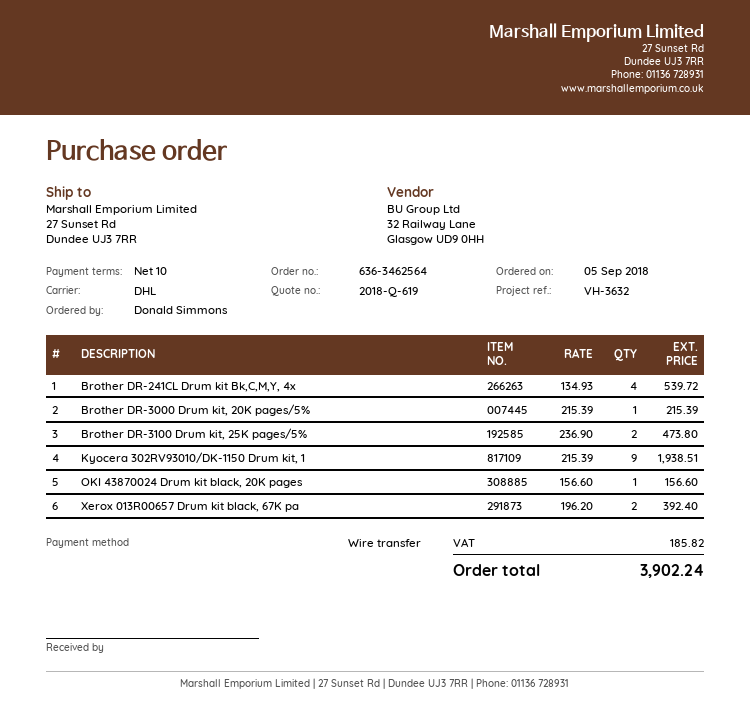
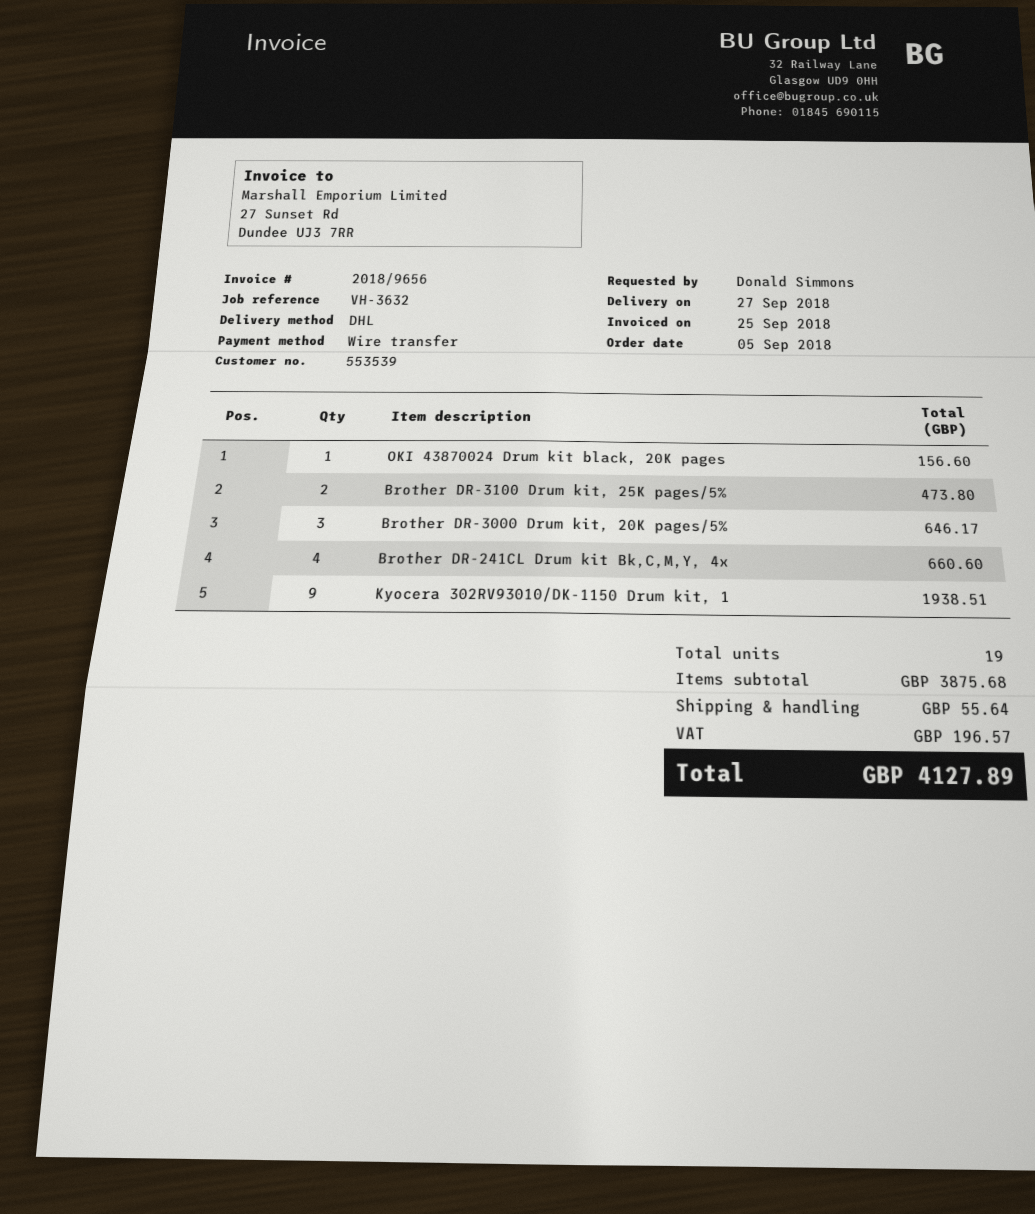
Brother DR-241CL Drum kit Bk,C,M,Y, 4x: 4 for 539.72 -> 4 for 660.60
Brother DR-3000 Drum kit, 20K pages/5%: 1 for 215.39 -> 3 for 646.17
Xerox 013R00657 Drum kit black, 67K pa: 2 for 392.40 -> none
shipping: none -> 55.64
tax: 185.82 -> 196.57
total: 3902.24 -> 4127.89

